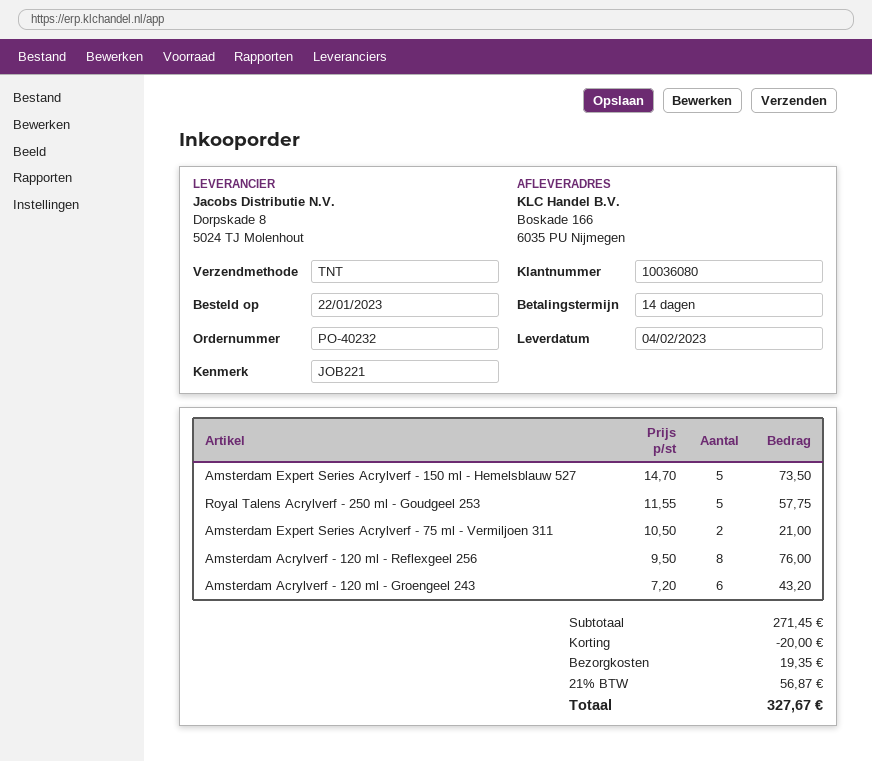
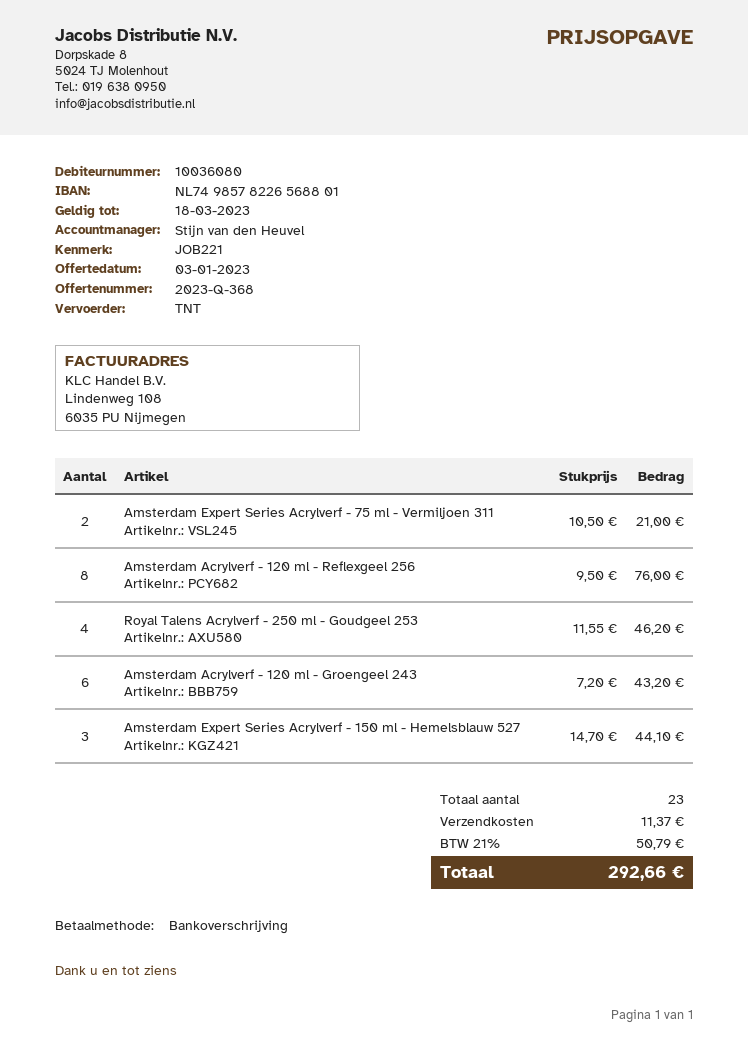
Amsterdam Expert Series Acrylverf - 150 ml - Hemelsblauw 527: 5 x 14.70 = 73.50 -> 3 x 14.70 = 44.10
Royal Talens Acrylverf - 250 ml - Goudgeel 253: 5 x 11.55 = 57.75 -> 4 x 11.55 = 46.20
discount: 20.00 -> none
shipping: 19.35 -> 11.37
tax: 21% = 56.87 -> 21% = 50.79
total: 327.67 -> 292.66

